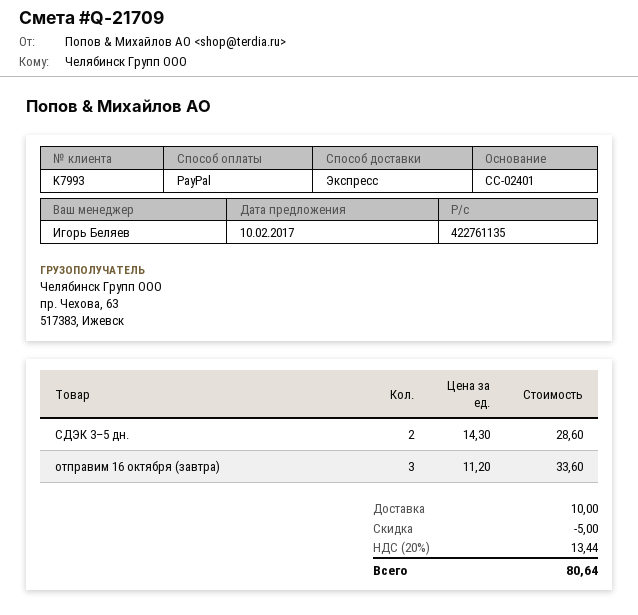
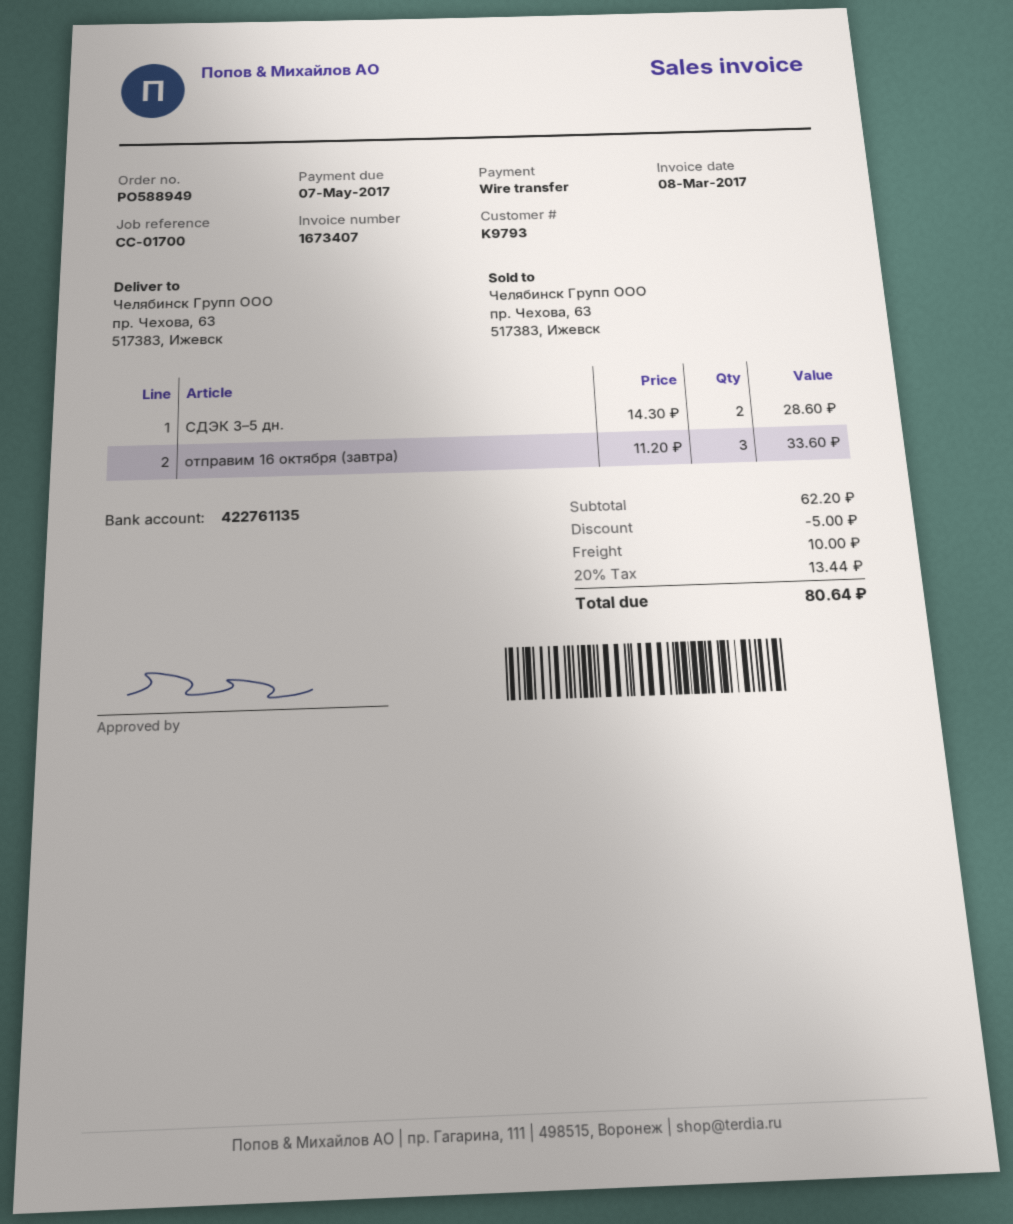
customer number: K7993 -> K9793
reference: CC-02401 -> CC-01700
payment method: PayPal -> bank transfer

